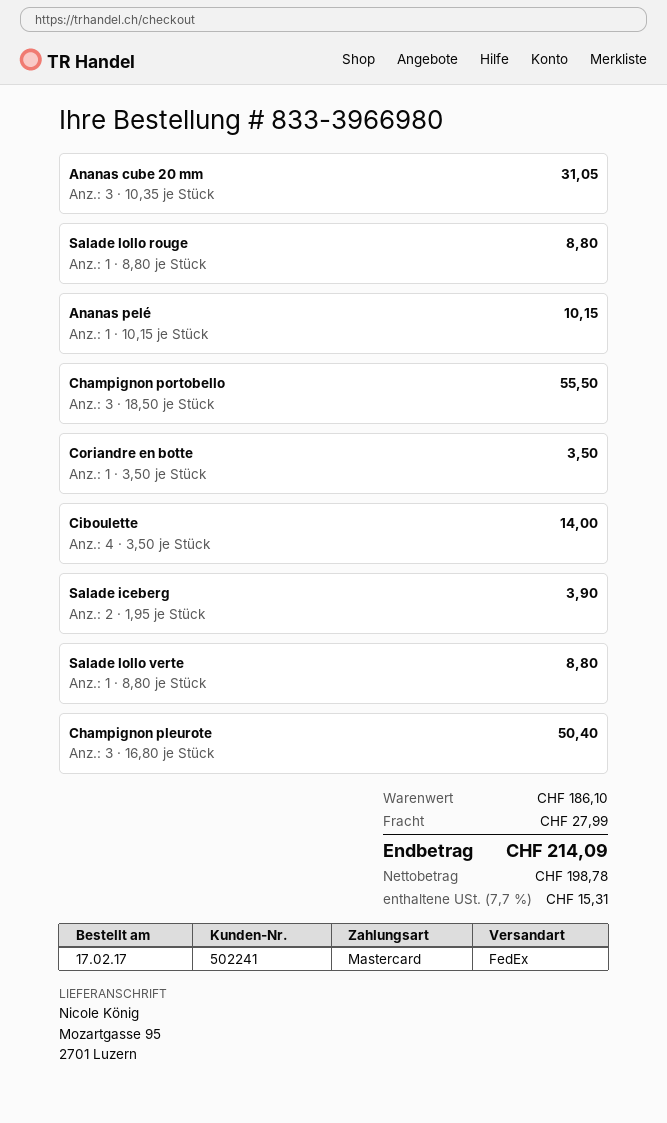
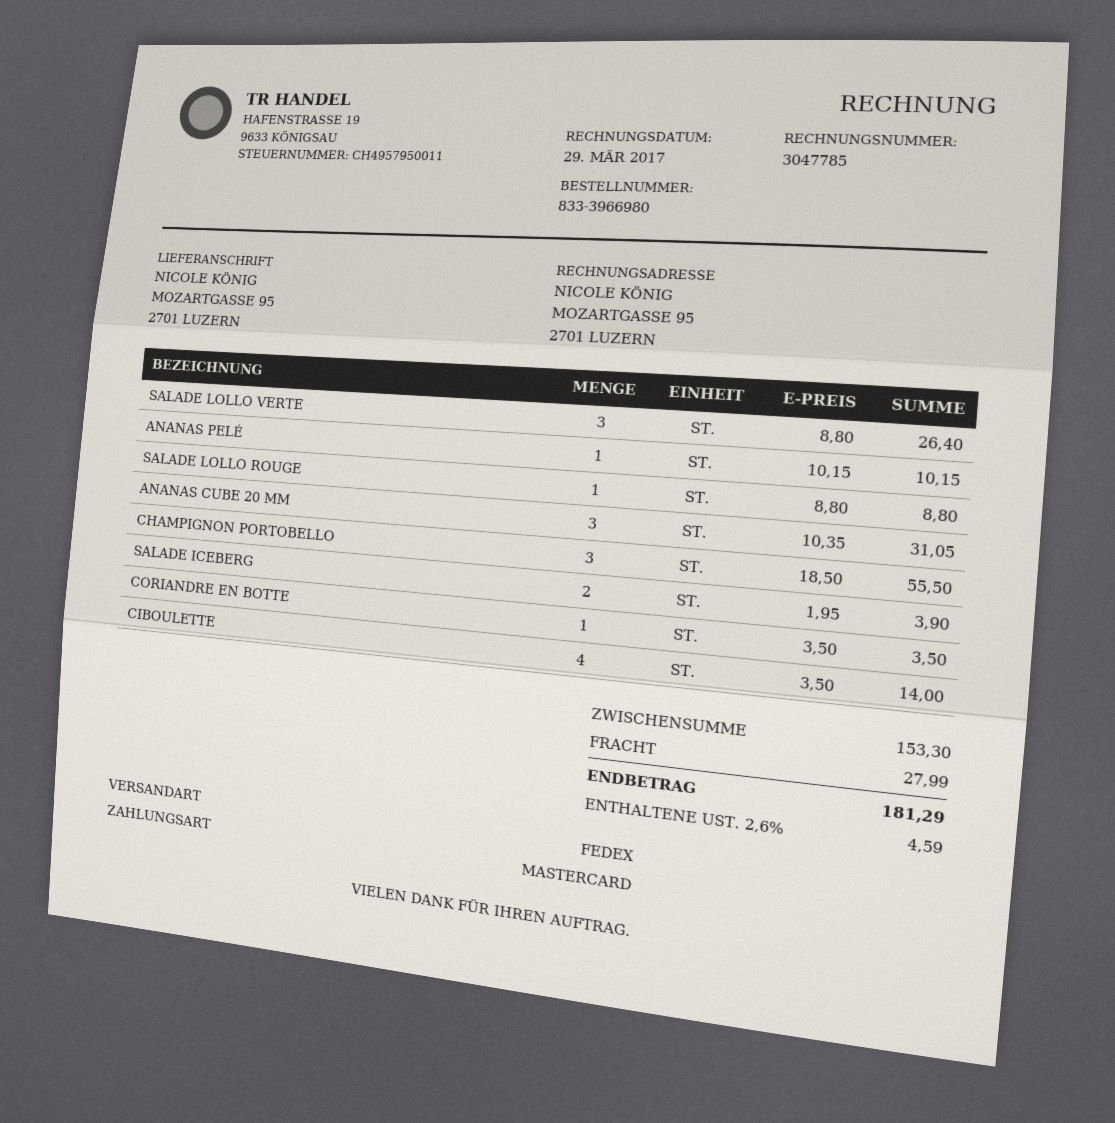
Salade lollo verte: 1 x 8.80 = 8.80 -> 3 x 8.80 = 26.40
Champignon pleurote: 3 x 16.80 = 50.40 -> none
subtotal: 186.10 -> 153.30
tax: 7.7% = 15.31 -> 2.6% = 4.59
total: 214.09 -> 181.29

